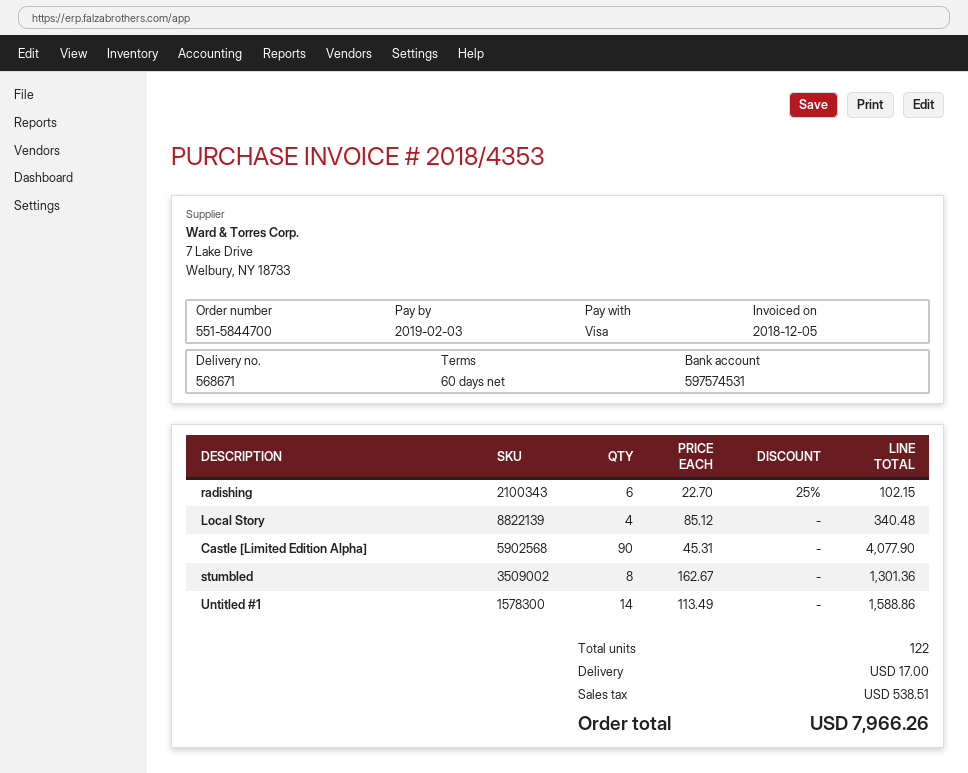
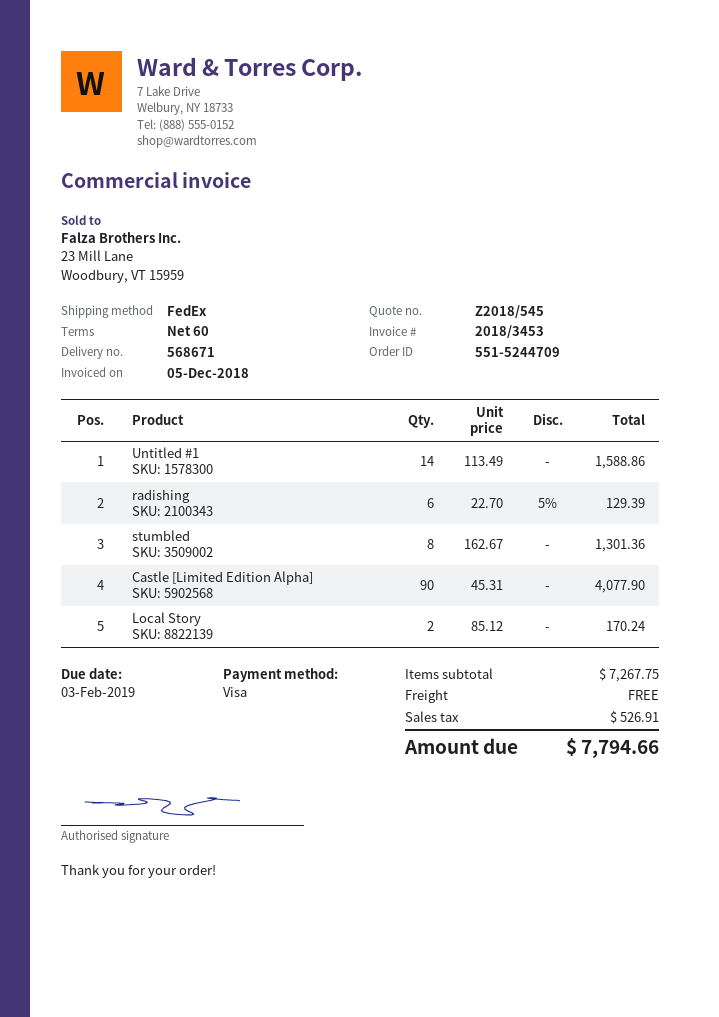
order number: 551-5844700 -> 551-5244709
invoice number: 2018/4353 -> 2018/3453
radishing: 6 x 22.70 - 25% = 102.15 -> 6 x 22.70 - 5% = 129.39
Local Story: 4 x 85.12 = 340.48 -> 2 x 85.12 = 170.24
shipping: 17.00 -> 0.00
tax: 538.51 -> 526.91
total: 7966.26 -> 7794.66

